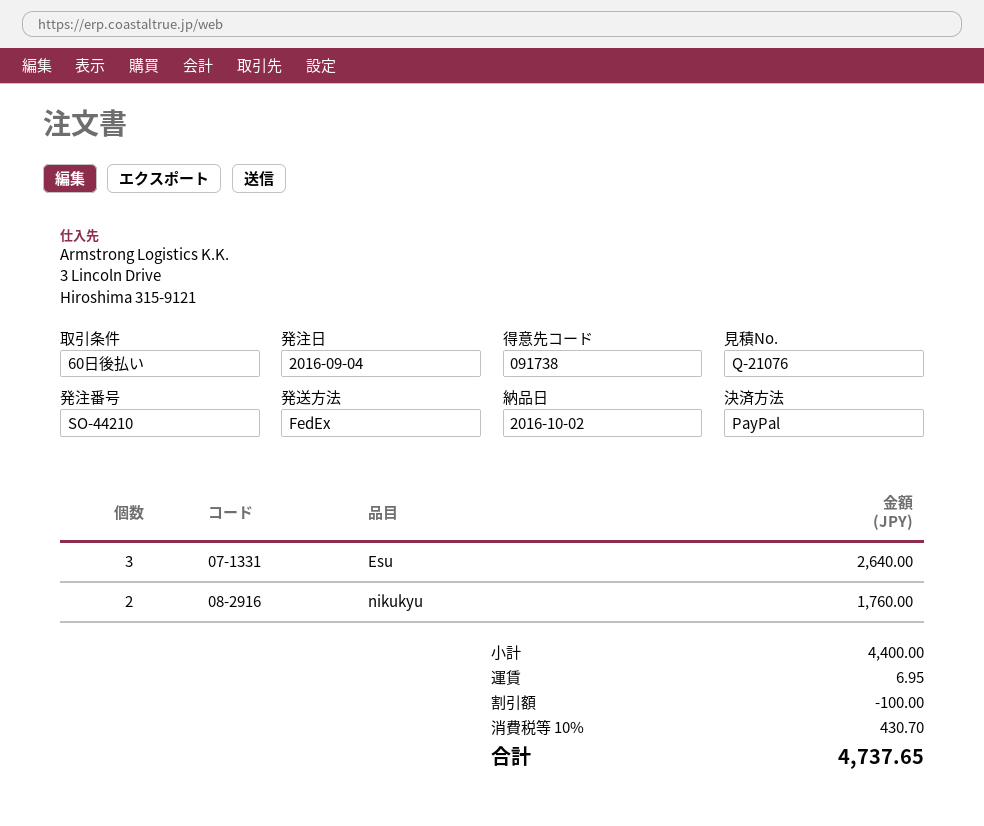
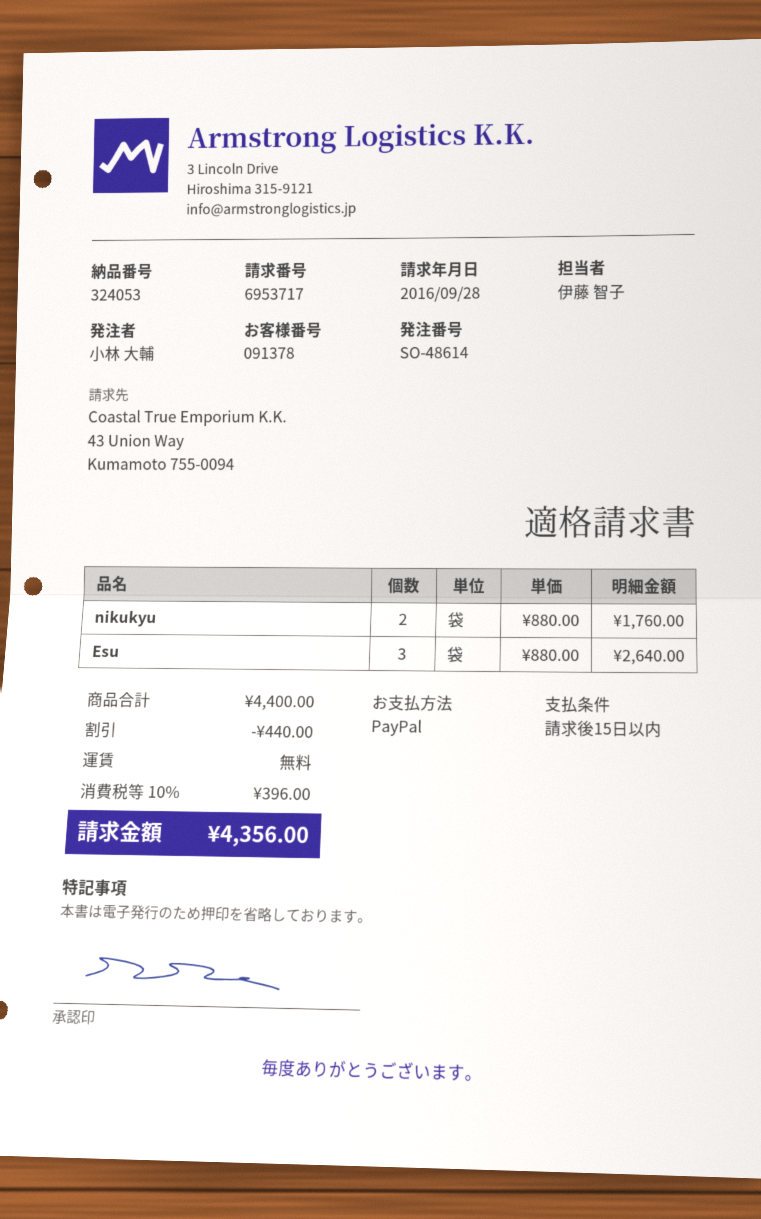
order number: SO-44210 -> SO-48614
payment terms: 60 days -> 15 days
customer number: 091738 -> 091378
discount: 100.00 -> 440.00
shipping: 6.95 -> 0.00
tax: 10% = 430.70 -> 10% = 396.00
total: 4737.65 -> 4356.00

